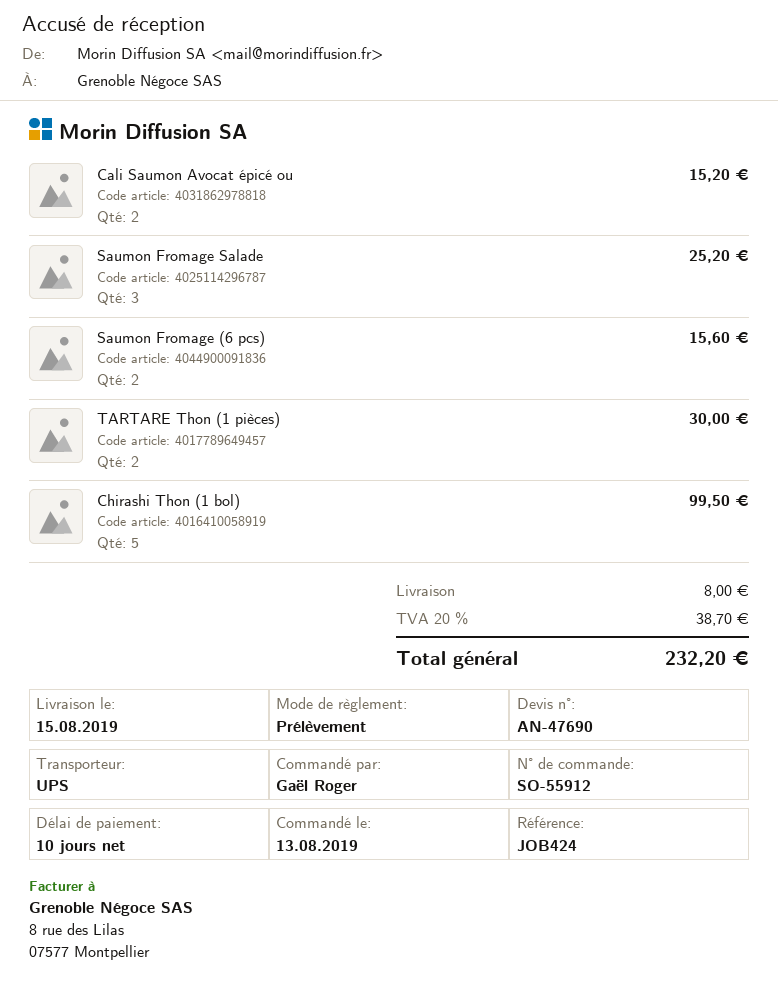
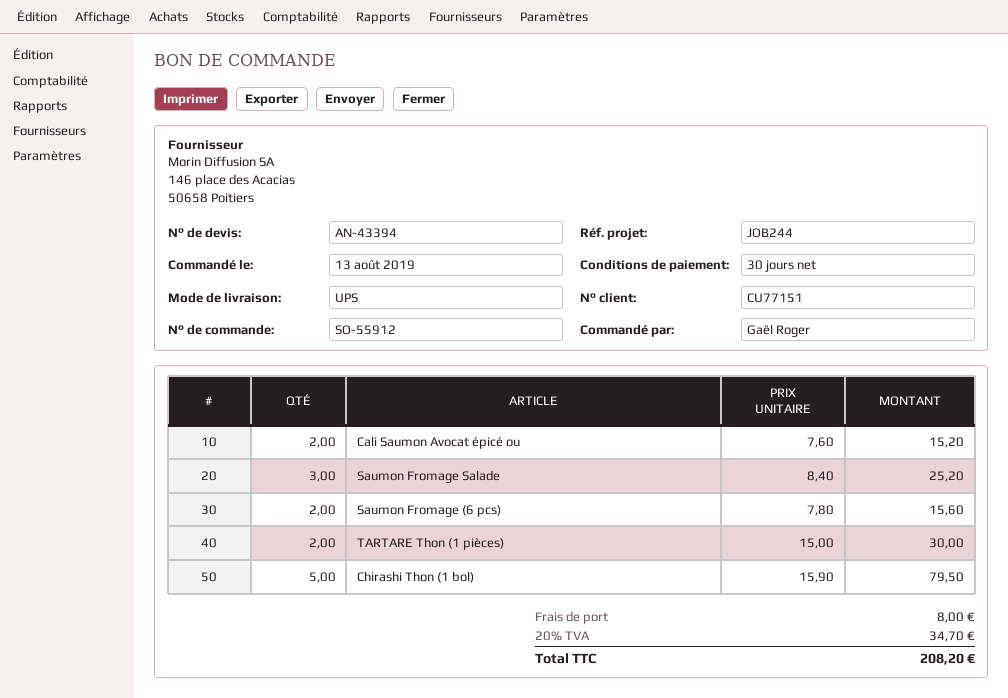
quote number: AN-47690 -> AN-43394
payment terms: 10 days -> 30 days
reference: JOB424 -> JOB244
Chirashi Thon (1 bol): 5 for 99.50 -> 5 for 79.50
tax: 20% = 38.70 -> 20% = 34.70
total: 232.20 -> 208.20

